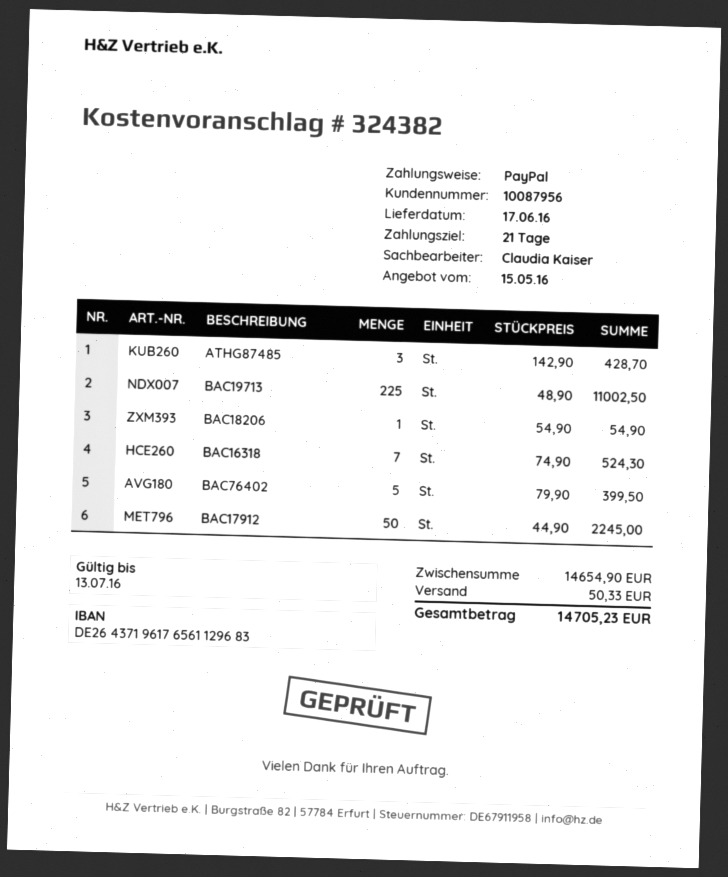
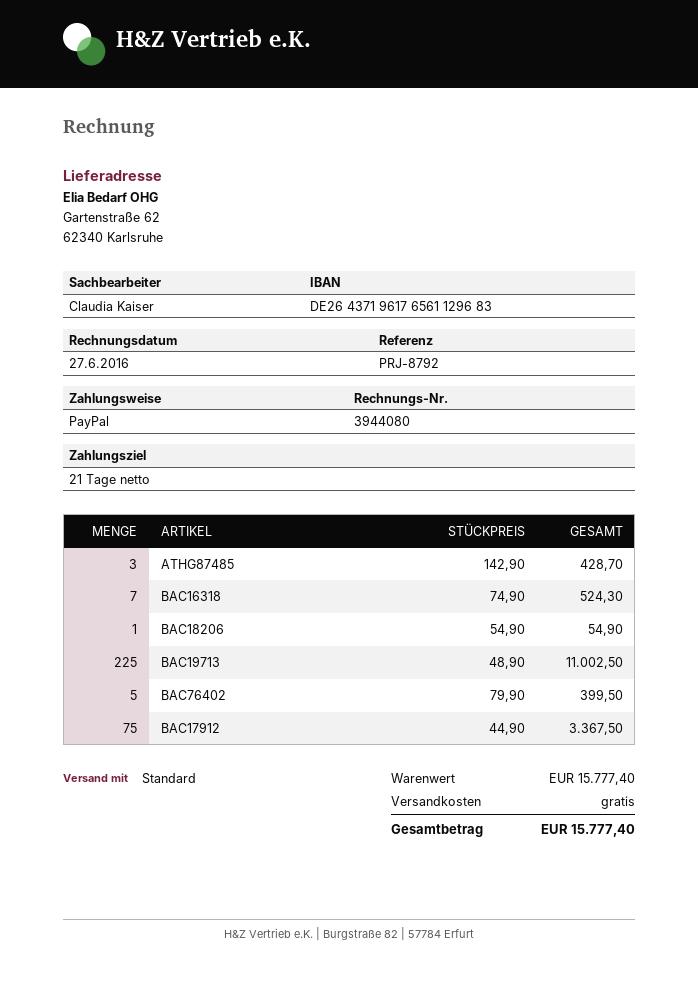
BAC17912: 50 x 44.90 = 2245.00 -> 75 x 44.90 = 3367.50
subtotal: 14654.90 -> 15777.40
shipping: 50.33 -> 0.00
total: 14705.23 -> 15777.40

